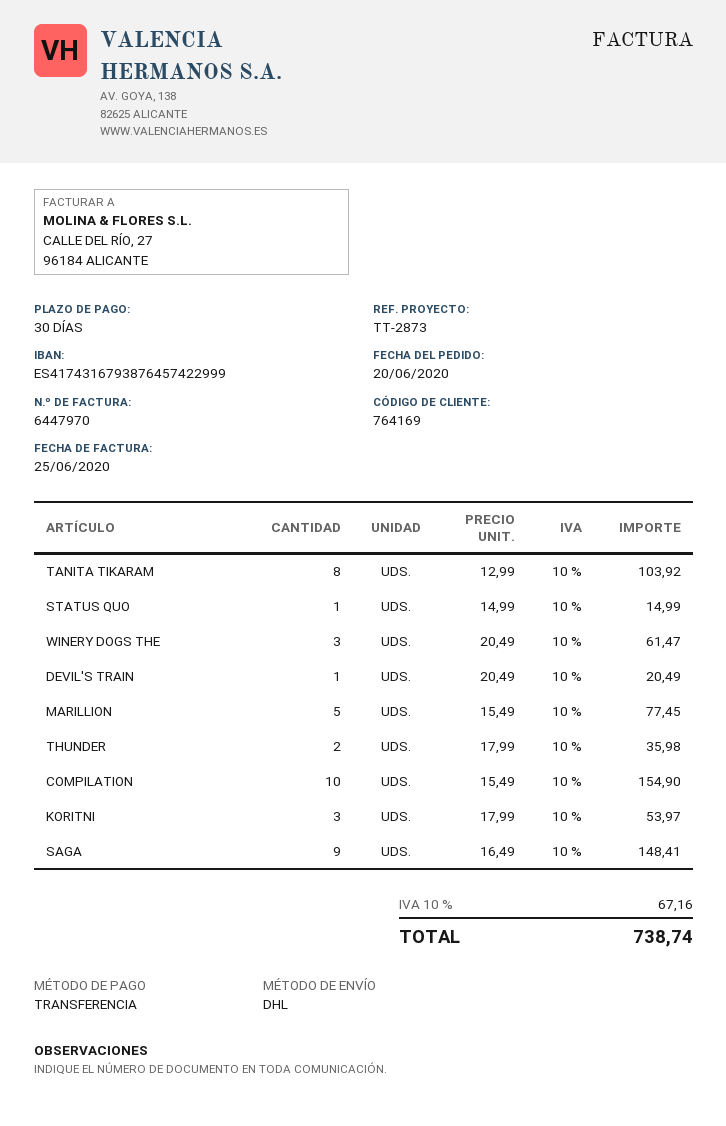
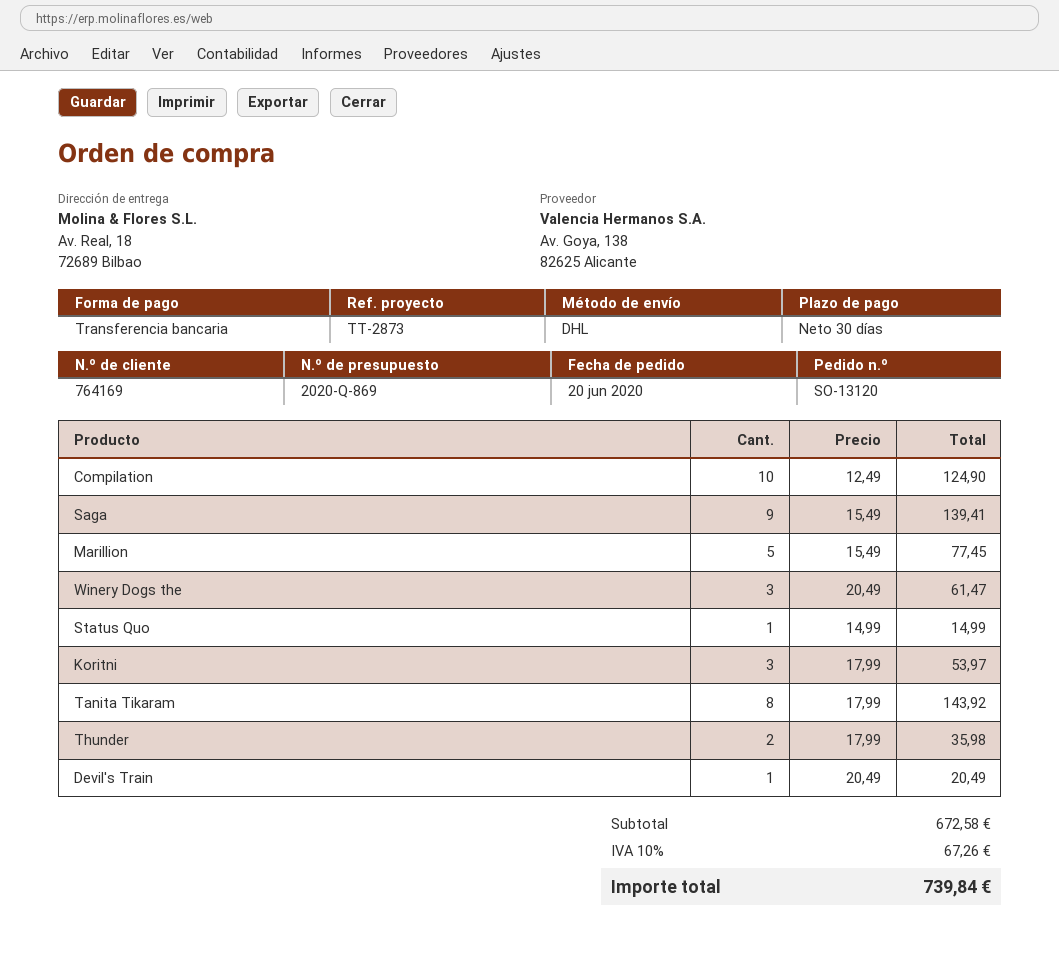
TANITA TIKARAM: 8 x 12.99 = 103.92 -> 8 x 17.99 = 143.92
COMPILATION: 10 x 15.49 = 154.90 -> 10 x 12.49 = 124.90
SAGA: 9 x 16.49 = 148.41 -> 9 x 15.49 = 139.41
tax: 10% = 67.16 -> 10% = 67.26
total: 738.74 -> 739.84

